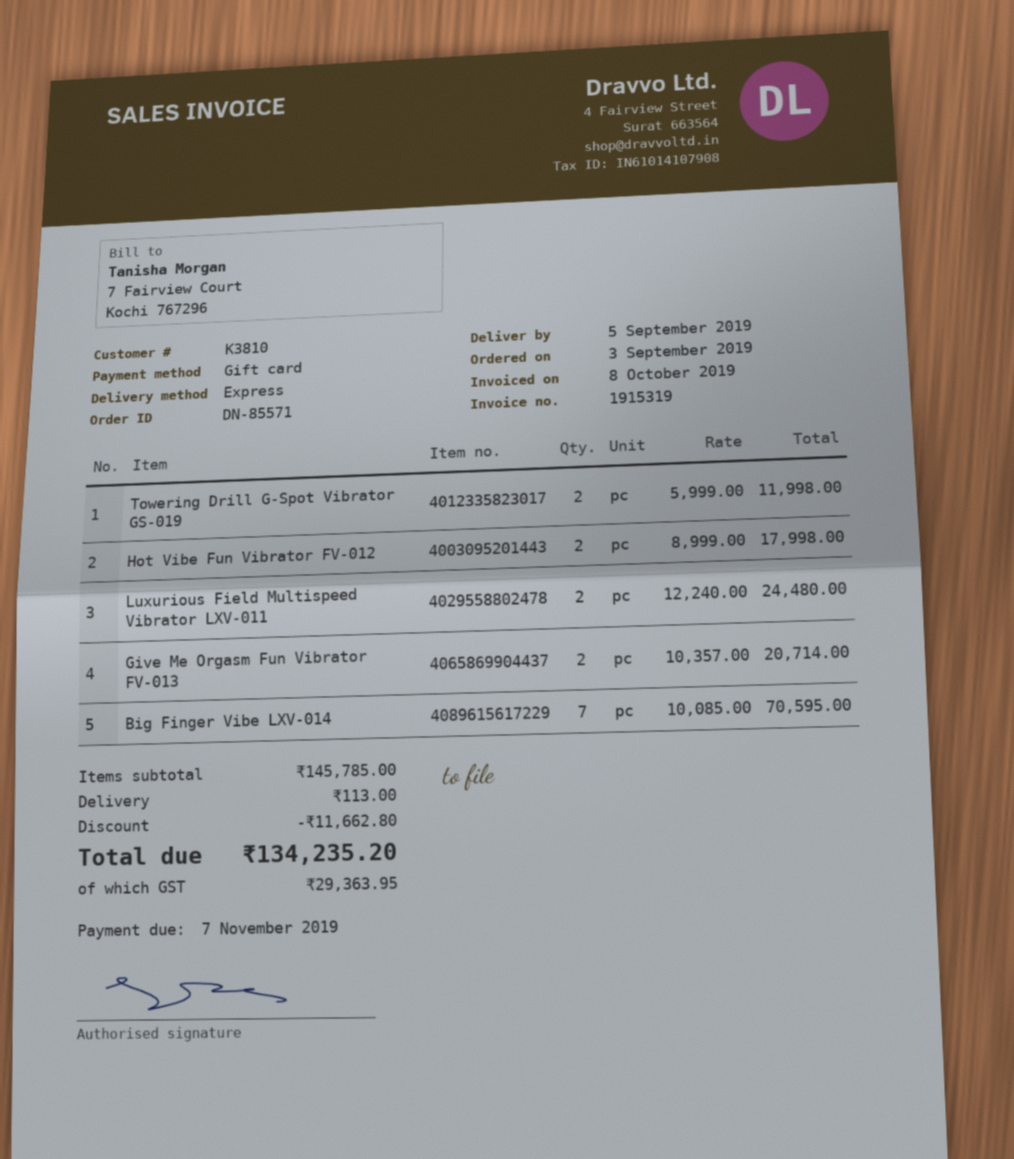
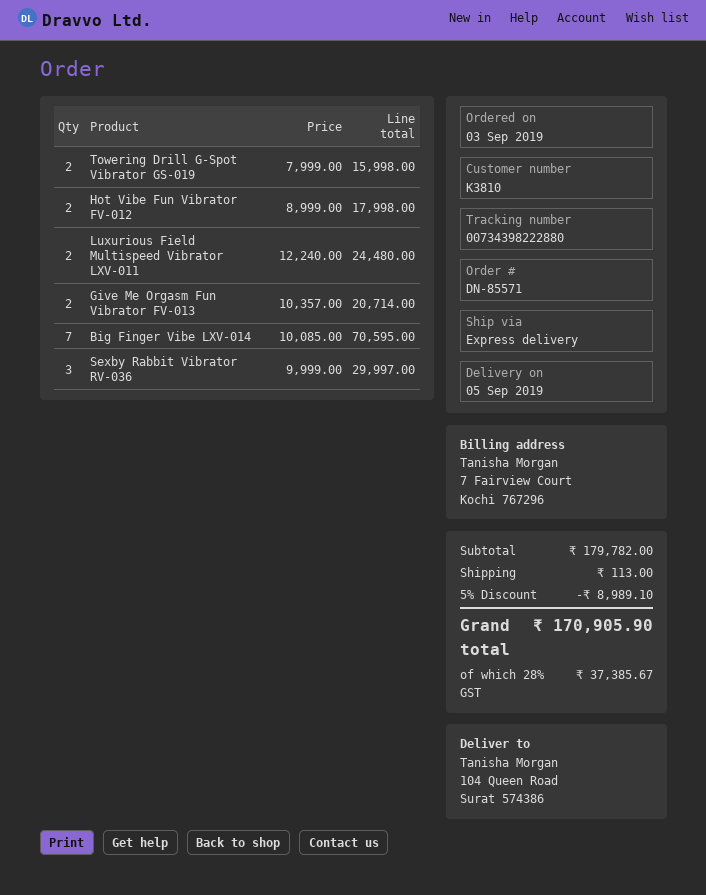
Towering Drill G-Spot Vibrator GS-019: 2 x 5999.00 = 11998.00 -> 2 x 7999.00 = 15998.00
Sexby Rabbit Vibrator RV-036: none -> 3 x 9999.00 = 29997.00
subtotal: 145785.00 -> 179782.00
discount: 11662.80 -> 8989.10
tax: 29363.95 -> 37385.67
total: 134235.20 -> 170905.90

